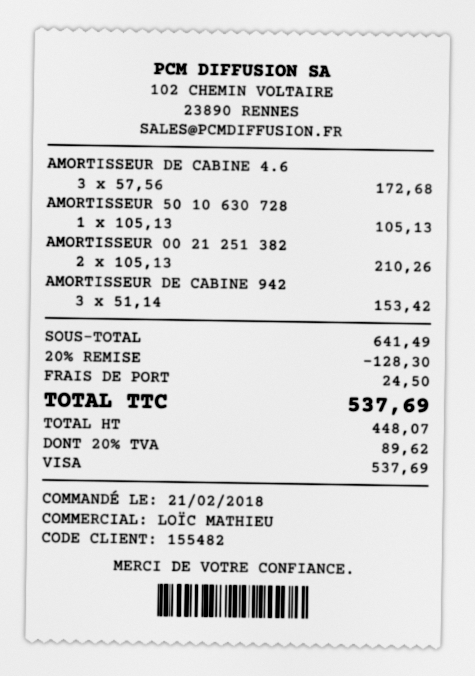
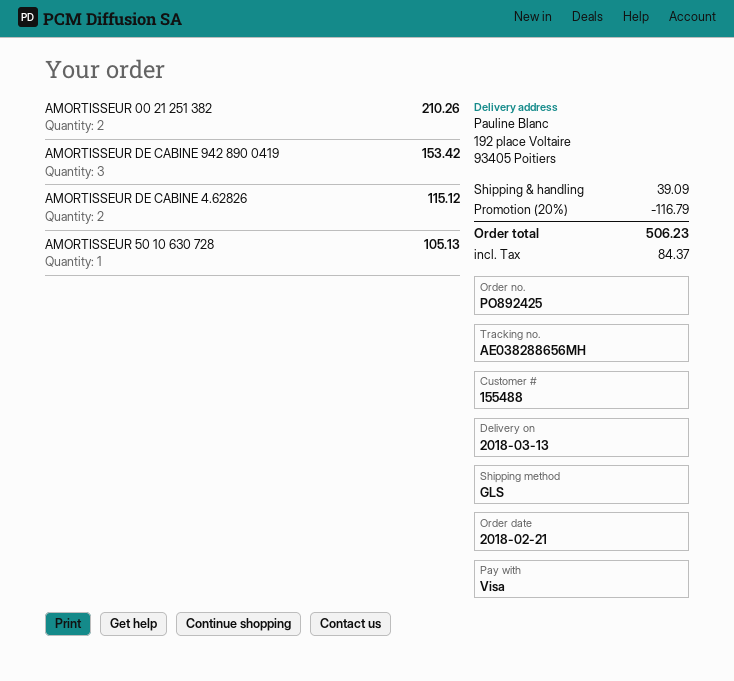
customer number: 155482 -> 155488
AMORTISSEUR DE CABINE 4.6: 3 for 172.68 -> 2 for 115.12
discount: 20% = 128.30 -> 20% = 116.79
shipping: 24.50 -> 39.09
tax: 89.62 -> 84.37
total: 537.69 -> 506.23

